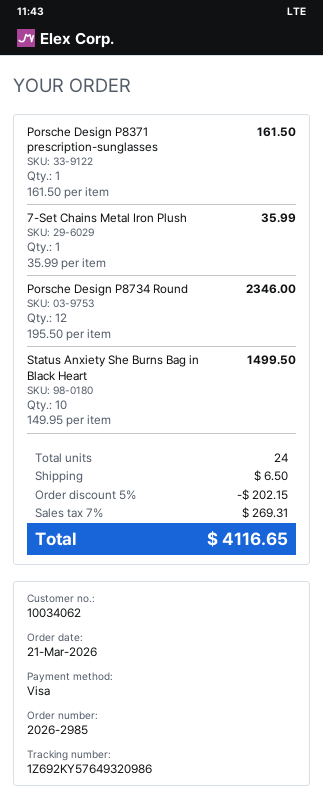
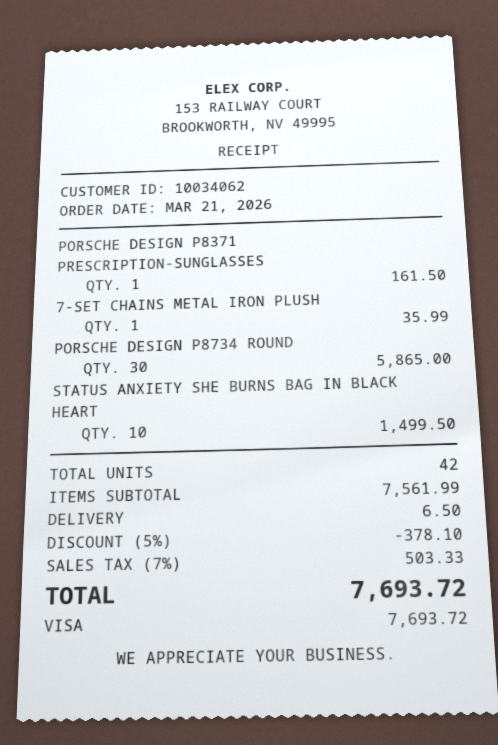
Porsche Design P8734 Round: 12 for 2346.00 -> 30 for 5865.00
total quantity: 24 -> 42
discount: 5% = 202.15 -> 5% = 378.10
tax: 7% = 269.31 -> 7% = 503.33
total: 4116.65 -> 7693.72

